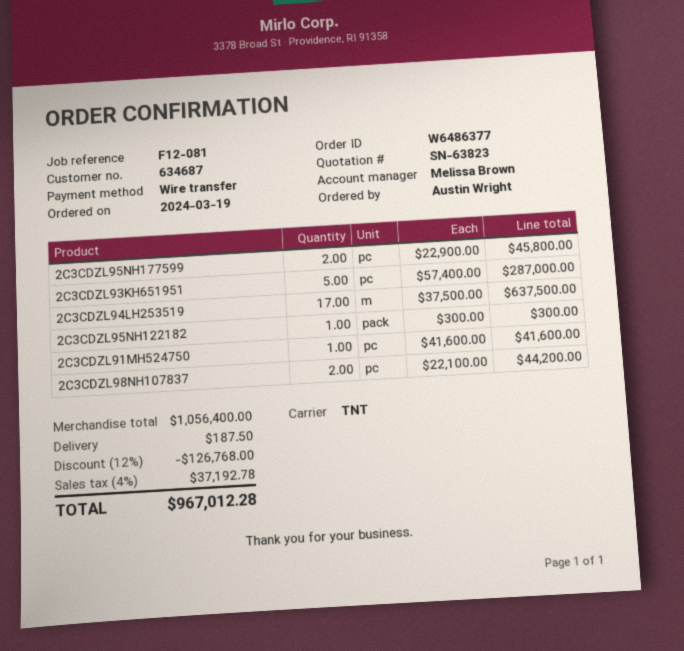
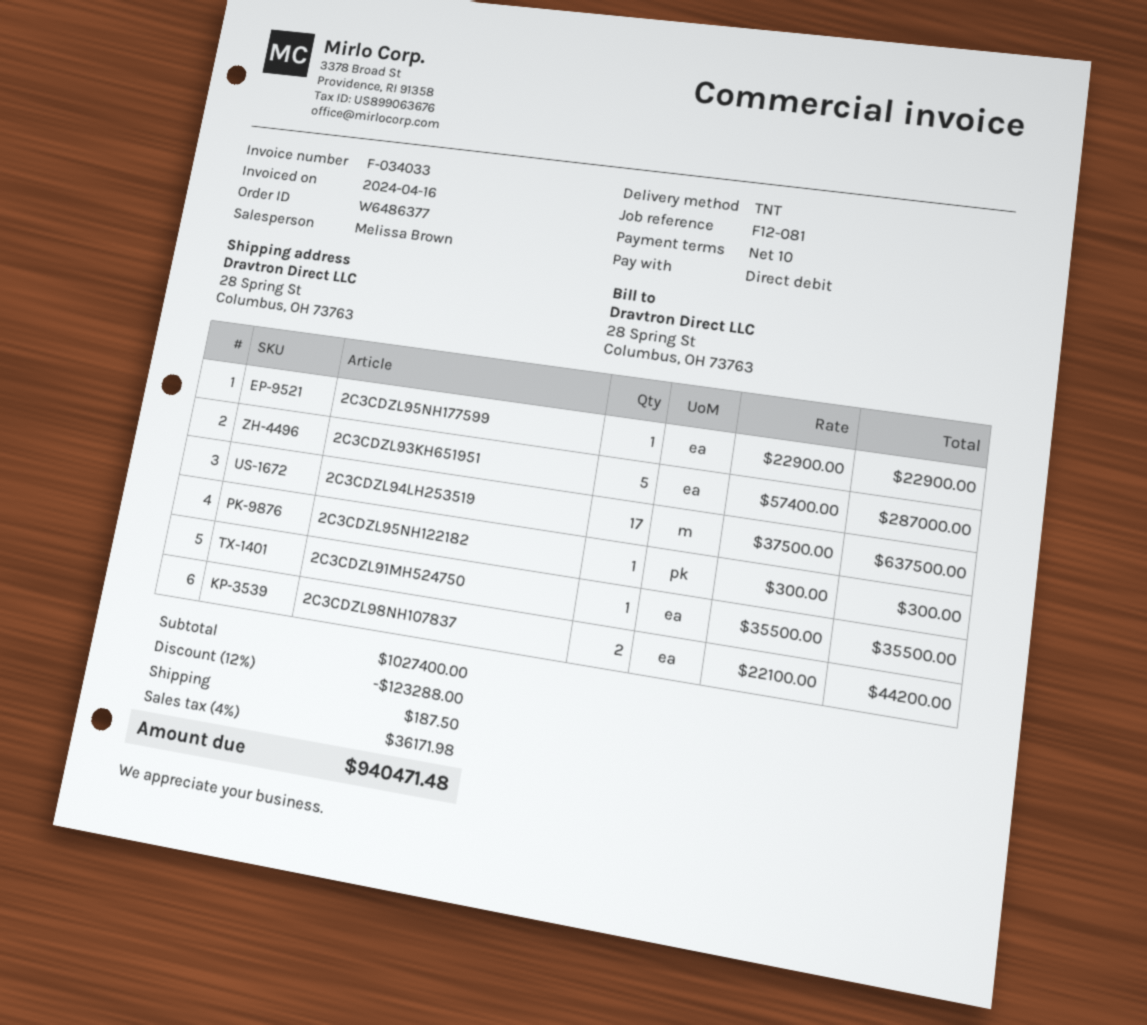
payment method: bank transfer -> direct debit
2C3CDZL95NH177599: 2 x 22900.00 = 45800.00 -> 1 x 22900.00 = 22900.00
2C3CDZL91MH524750: 1 x 41600.00 = 41600.00 -> 1 x 35500.00 = 35500.00
subtotal: 1056400.00 -> 1027400.00
discount: 12% = 126768.00 -> 12% = 123288.00
tax: 4% = 37192.78 -> 4% = 36171.98
total: 967012.28 -> 940471.48

